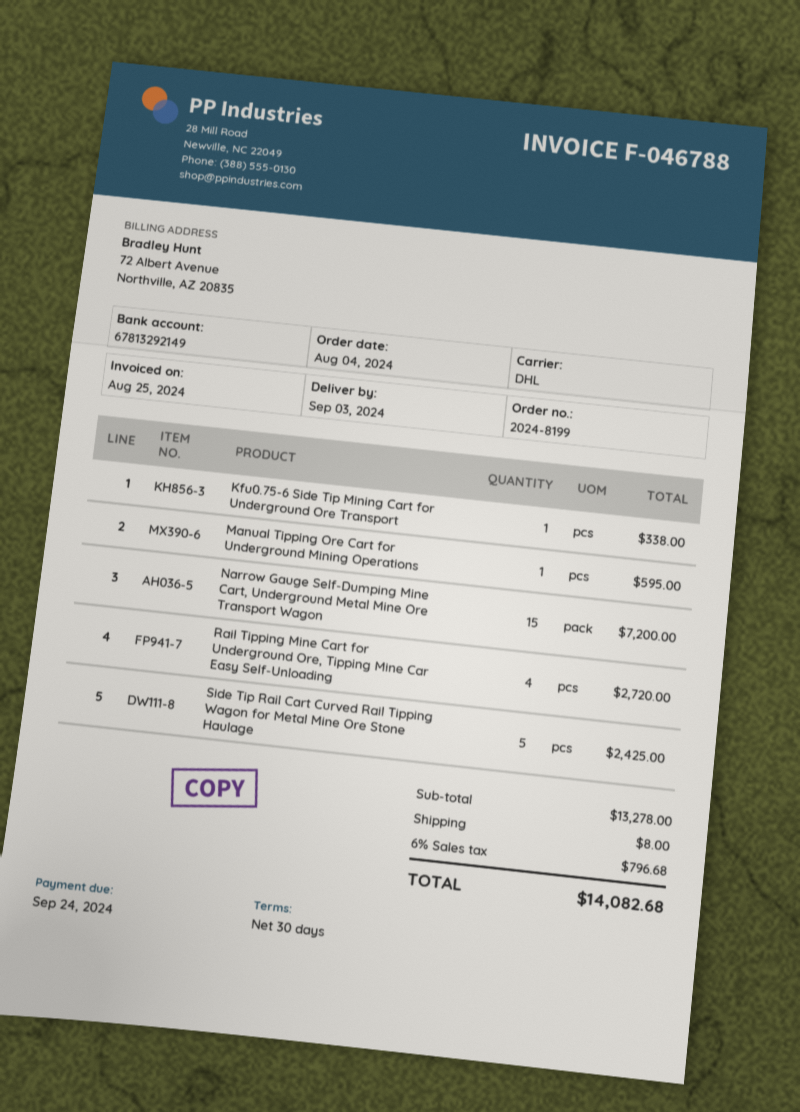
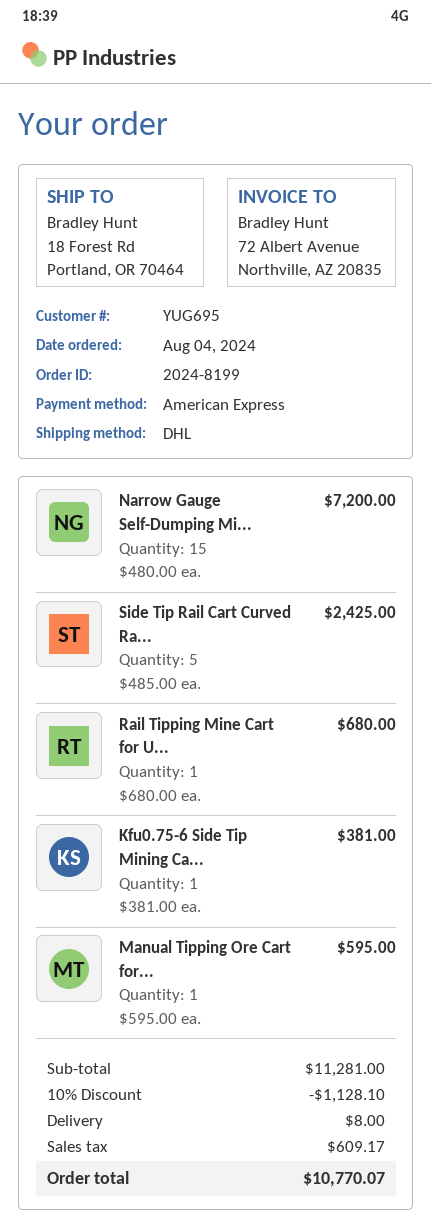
Kfu0.75-6 Side Tip Mining Cart for Underground Ore Transport: 1 for 338.00 -> 1 for 381.00
Rail Tipping Mine Cart for Underground Ore, Tipping Mine Car Easy Self-Unloading: 4 for 2720.00 -> 1 for 680.00
subtotal: 13278.00 -> 11281.00
discount: none -> 10% = 1128.10
tax: 796.68 -> 609.17
total: 14082.68 -> 10770.07

